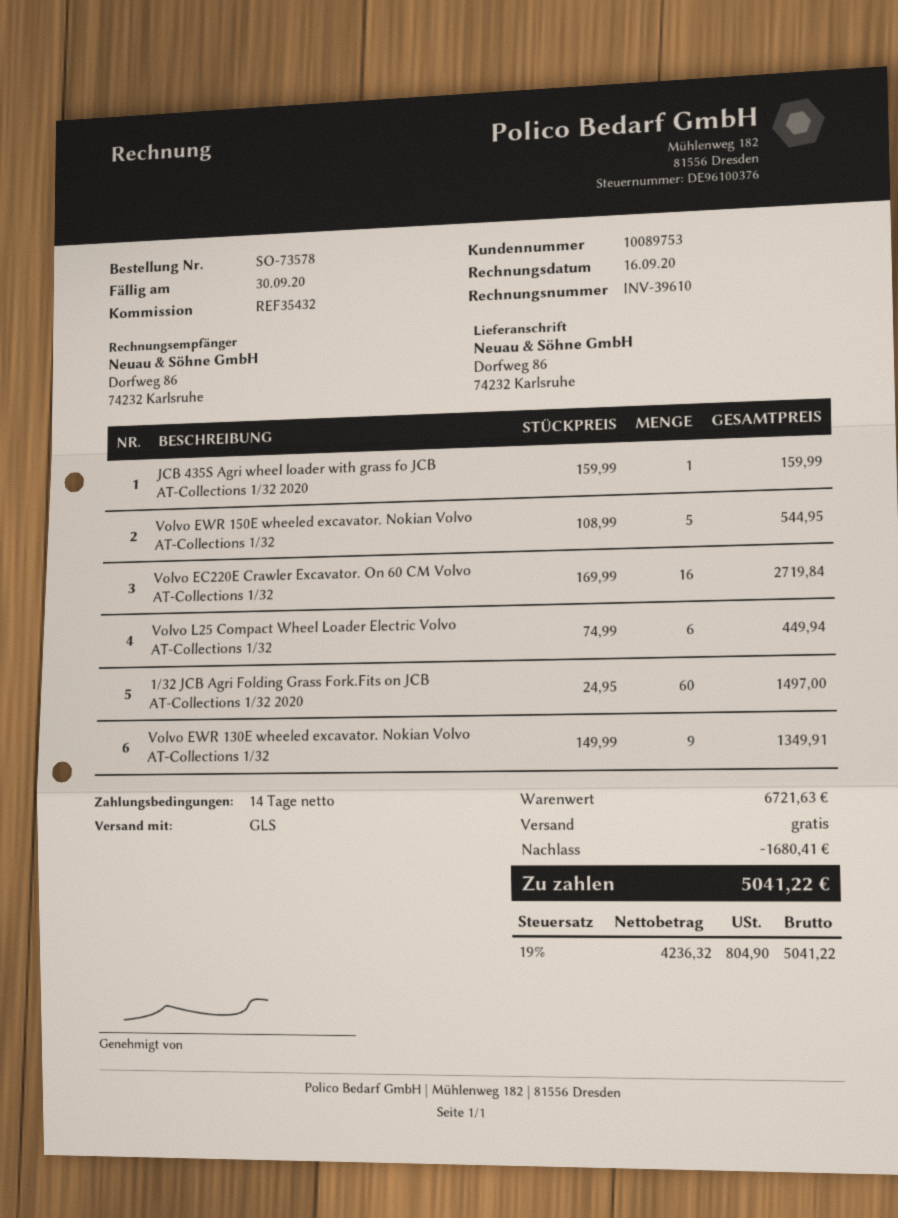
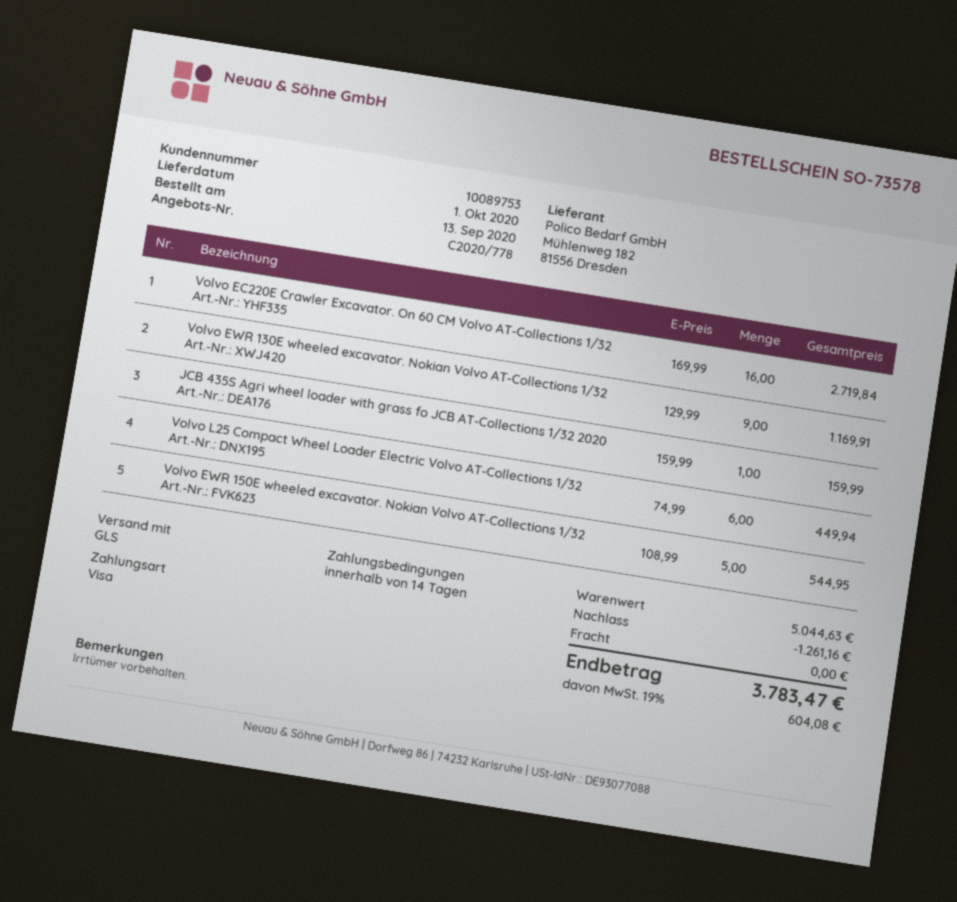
1/32 JCB Agri Folding Grass Fork.Fits on JCB AT-Collections 1/32 2020: 60 x 24.95 = 1497.00 -> none
Volvo EWR 130E wheeled excavator. Nokian Volvo AT-Collections 1/32: 9 x 149.99 = 1349.91 -> 9 x 129.99 = 1169.91
subtotal: 6721.63 -> 5044.63
discount: 1680.41 -> 1261.16
tax: 19% = 804.90 -> 19% = 604.08
total: 5041.22 -> 3783.47

